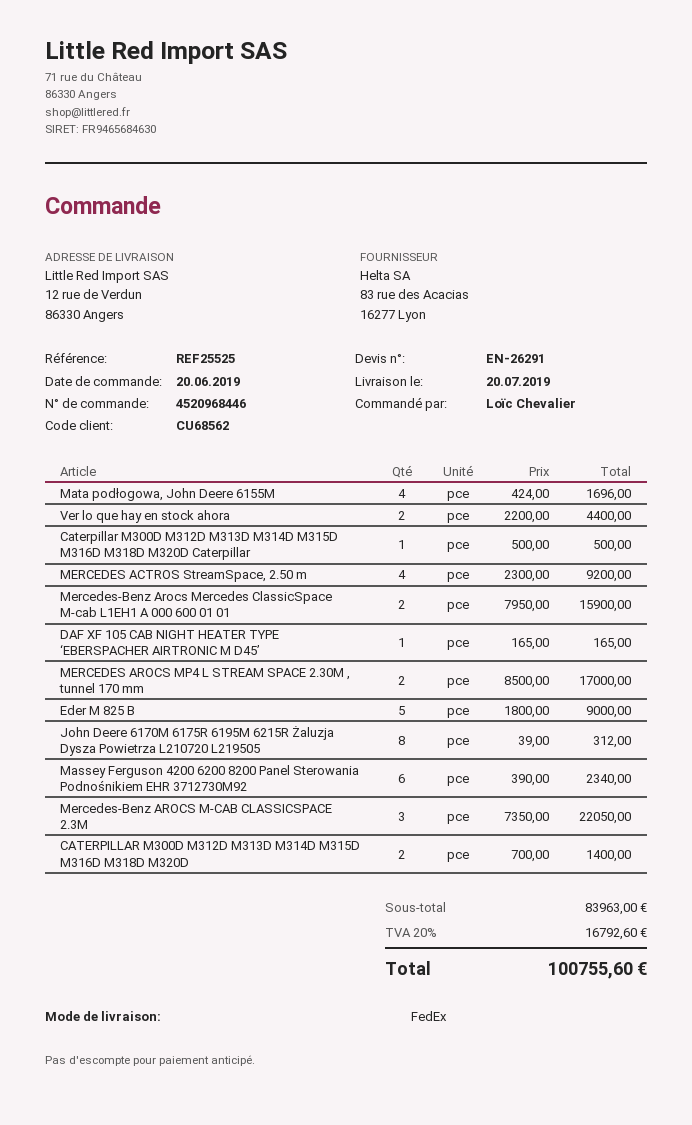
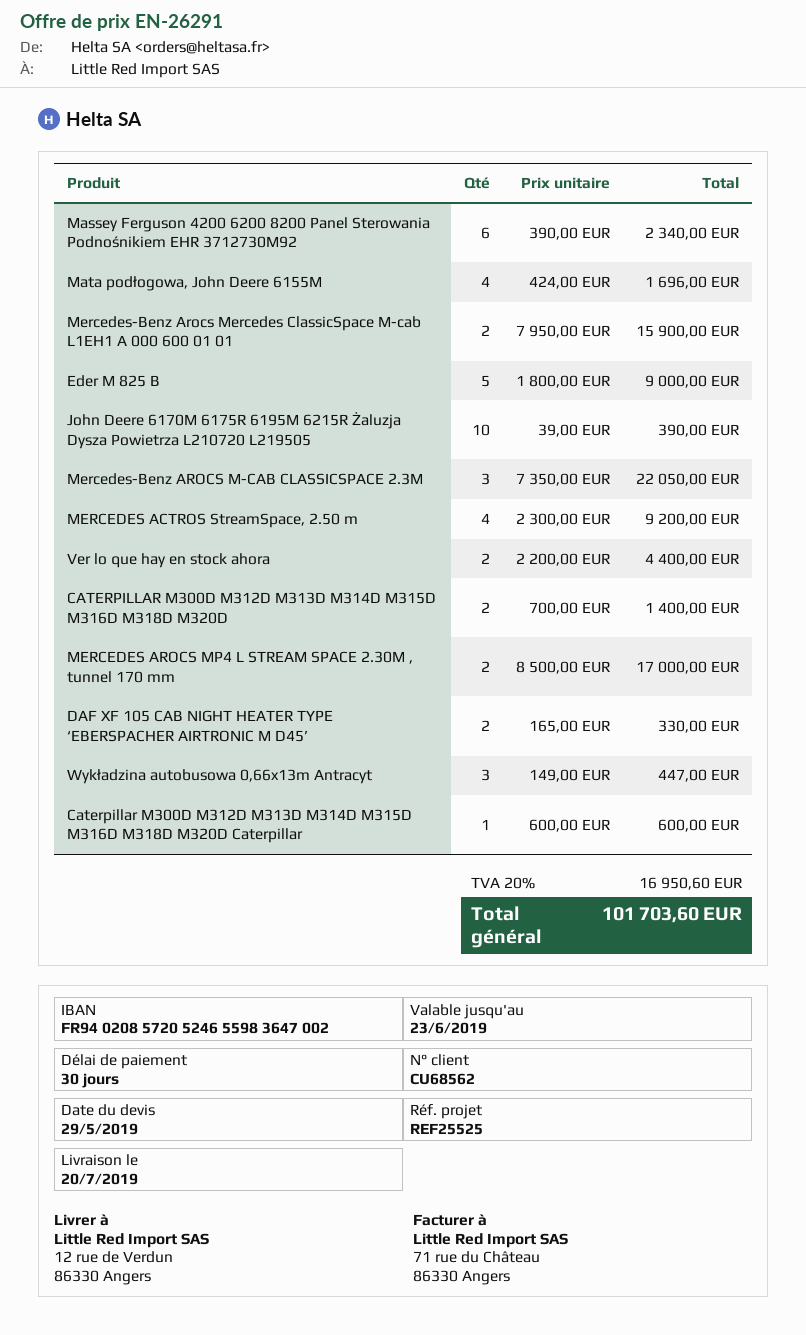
Caterpillar M300D M312D M313D M314D M315D M316D M318D M320D Caterpillar: 1 x 500.00 = 500.00 -> 1 x 600.00 = 600.00
DAF XF 105 CAB NIGHT HEATER TYPE ‘EBERSPACHER AIRTRONIC M D45’: 1 x 165.00 = 165.00 -> 2 x 165.00 = 330.00
John Deere 6170M 6175R 6195M 6215R Żaluzja Dysza Powietrza L210720 L219505: 8 x 39.00 = 312.00 -> 10 x 39.00 = 390.00
Wykładzina autobusowa 0,66x13m Antracyt: none -> 3 x 149.00 = 447.00
tax: 20% = 16792.60 -> 20% = 16950.60
total: 100755.60 -> 101703.60

